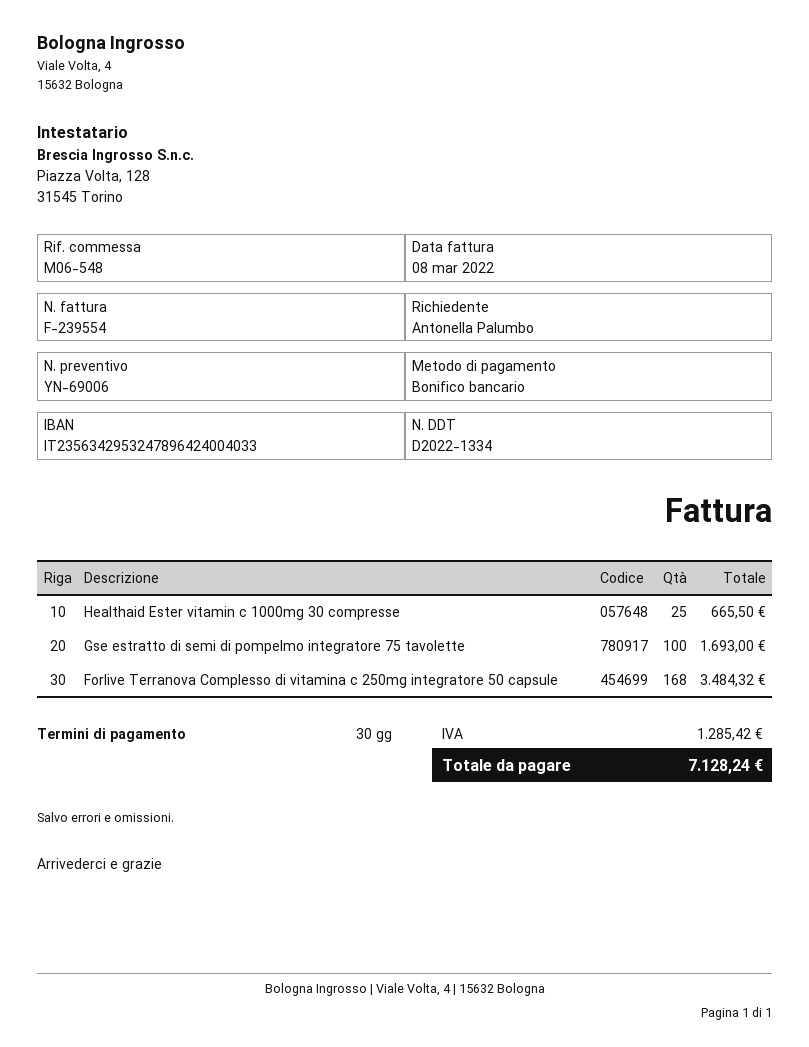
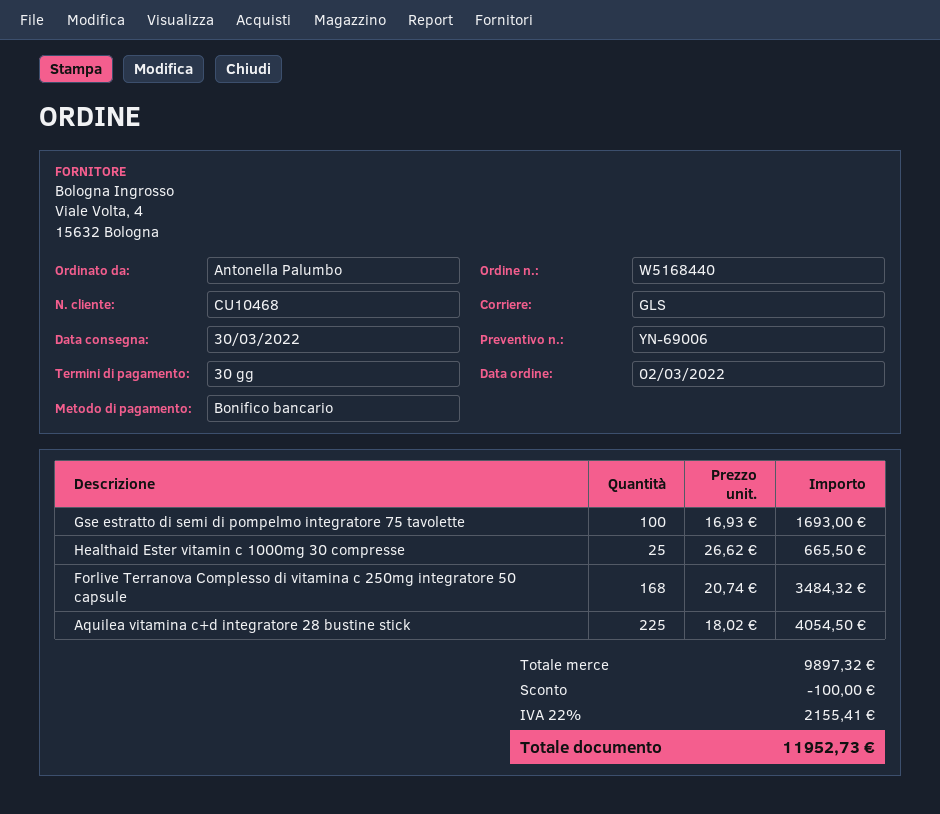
Aquilea vitamina c+d integratore 28 bustine stick: none -> 225 for 4054.50
discount: none -> 100.00
tax: 1285.42 -> 2155.41
total: 7128.24 -> 11952.73

